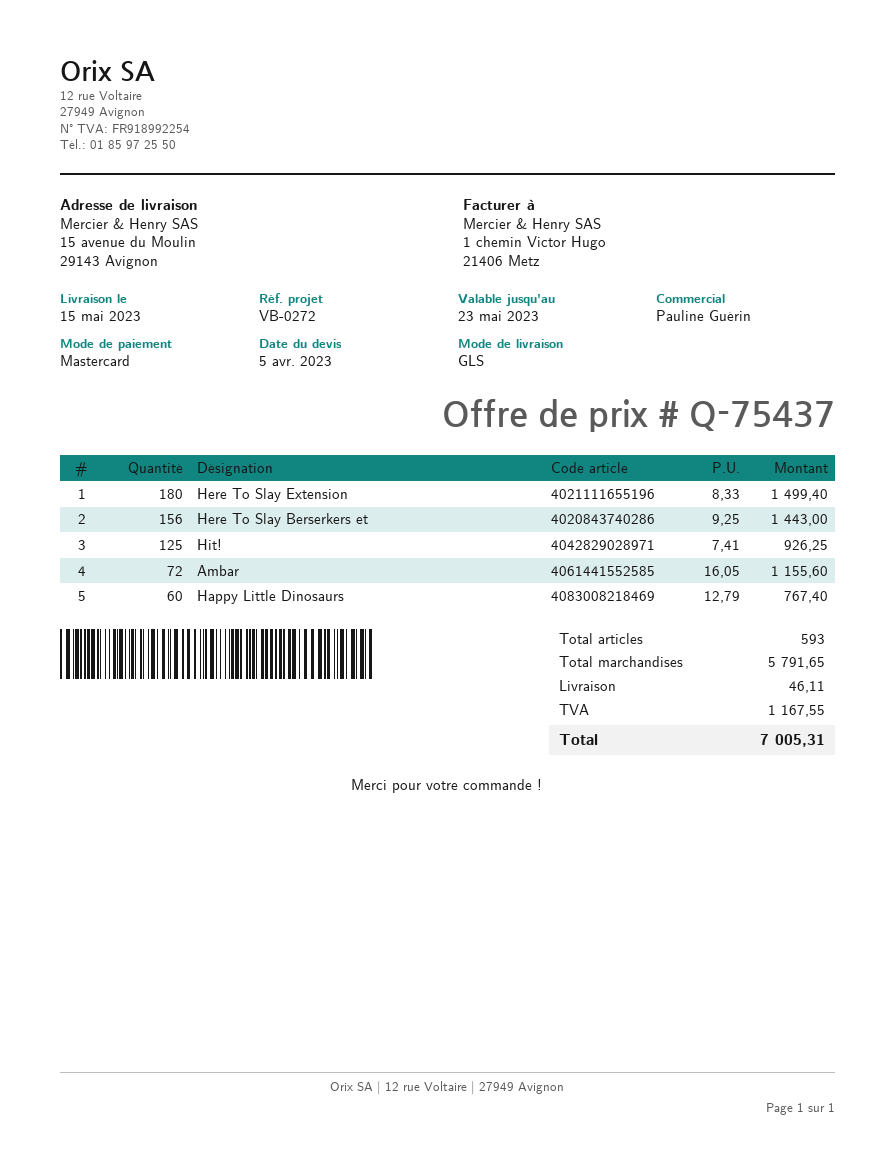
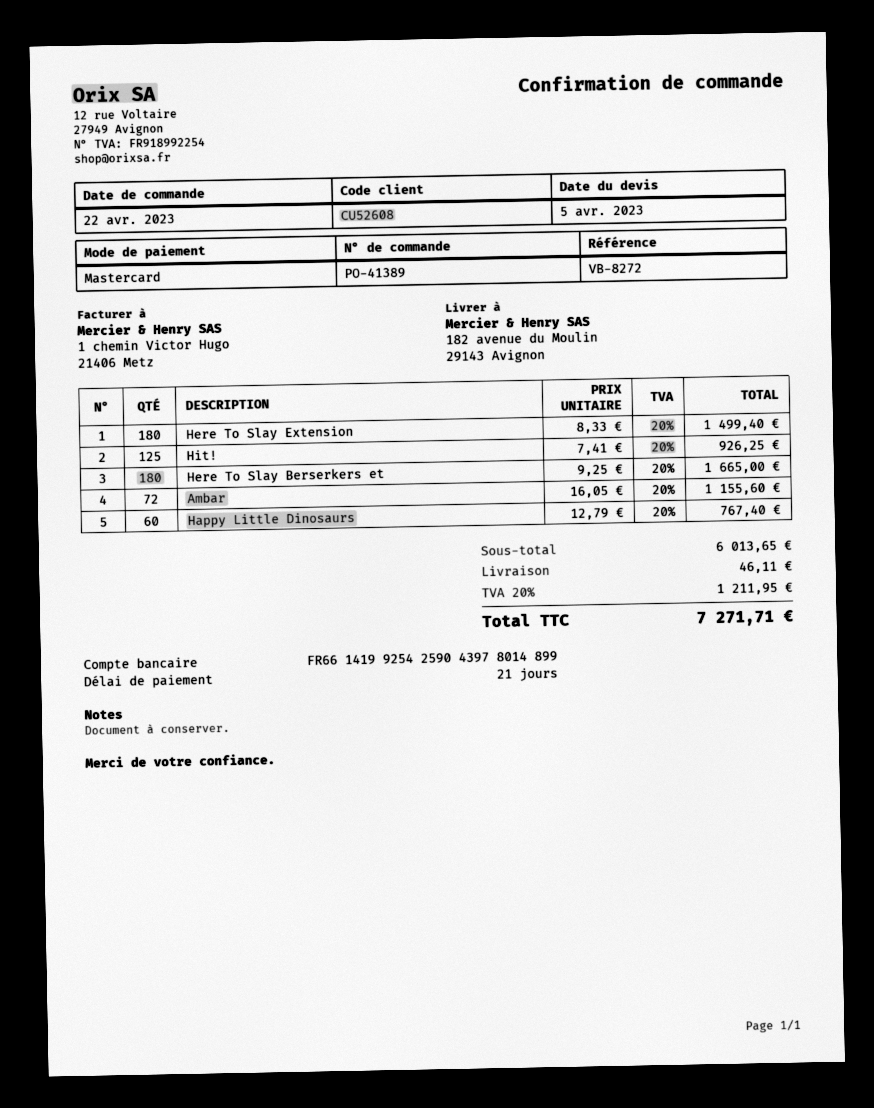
reference: VB-0272 -> VB-8272
ship to: 15 avenue du Moulin, 29143 Avignon -> 182 avenue du Moulin, 29143 Avignon
Here To Slay Berserkers et: 156 x 9.25 = 1443.00 -> 180 x 9.25 = 1665.00
subtotal: 5791.65 -> 6013.65
tax: 1167.55 -> 1211.95
total: 7005.31 -> 7271.71

